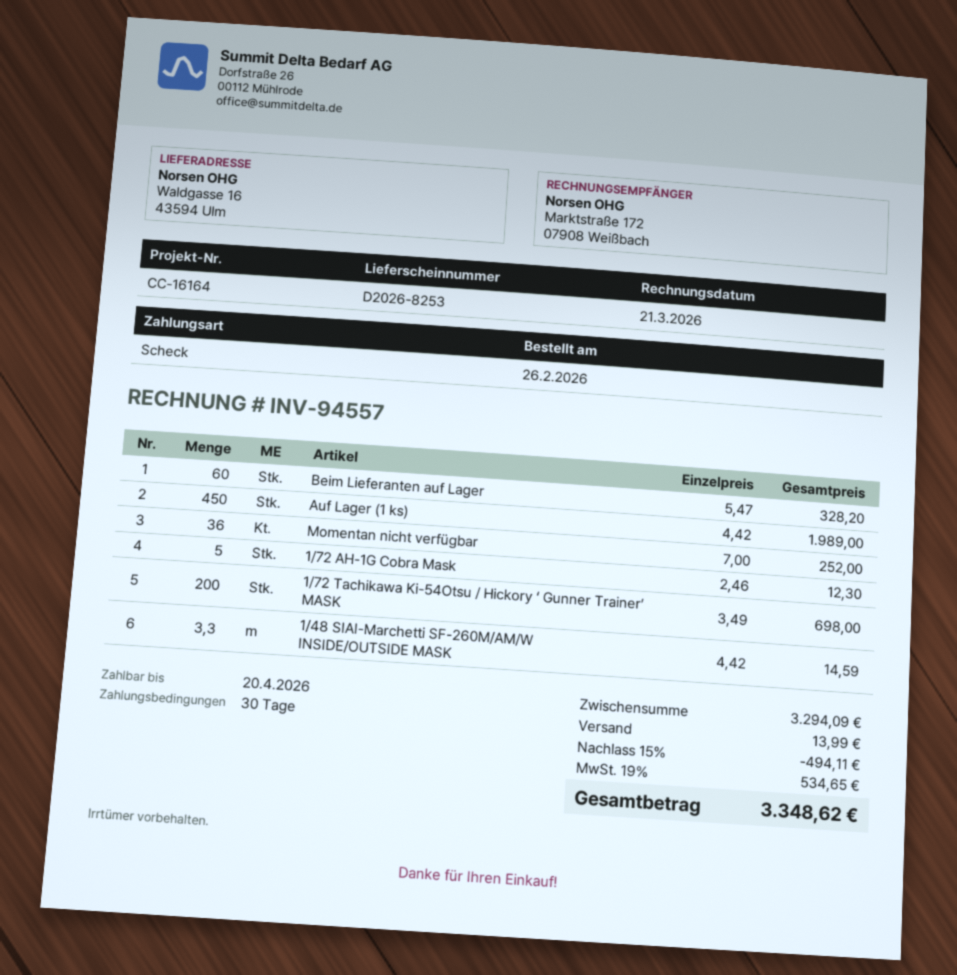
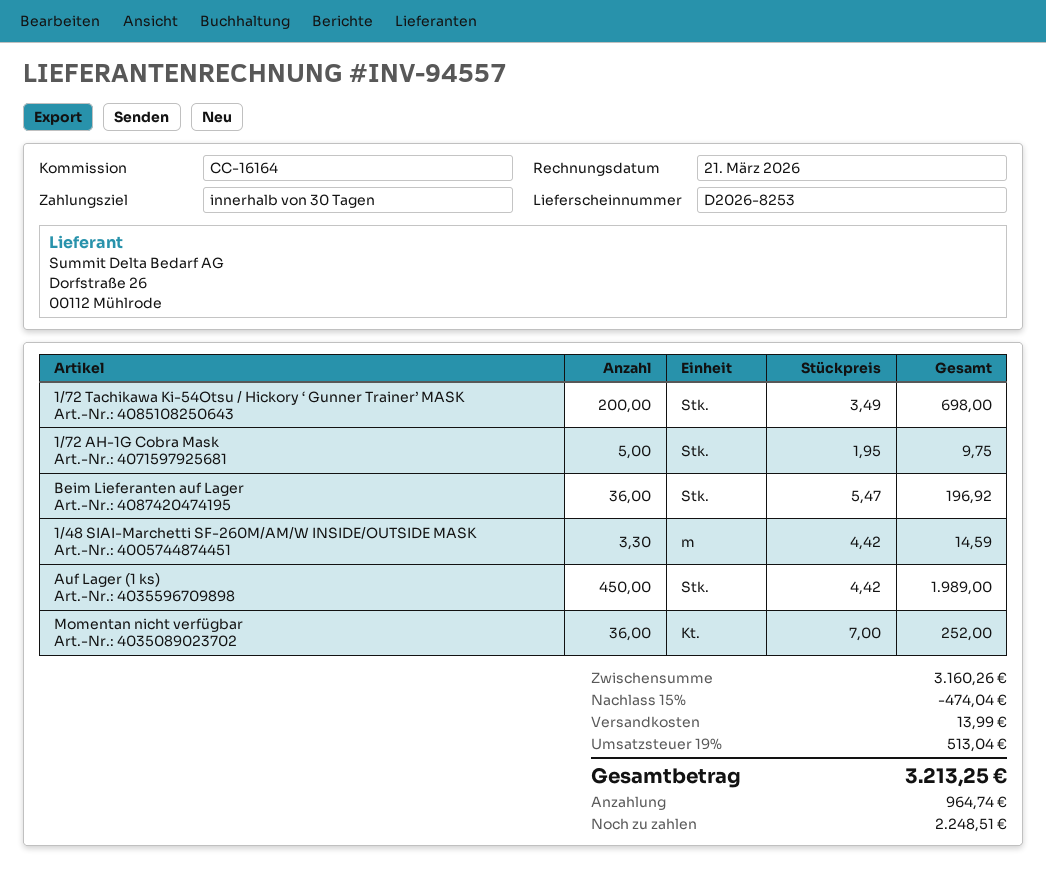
Beim Lieferanten auf Lager: 60 x 5.47 = 328.20 -> 36 x 5.47 = 196.92
1/72 AH-1G Cobra Mask: 5 x 2.46 = 12.30 -> 5 x 1.95 = 9.75
subtotal: 3294.09 -> 3160.26
discount: 15% = 494.11 -> 15% = 474.04
tax: 19% = 534.65 -> 19% = 513.04
total: 3348.62 -> 3213.25

